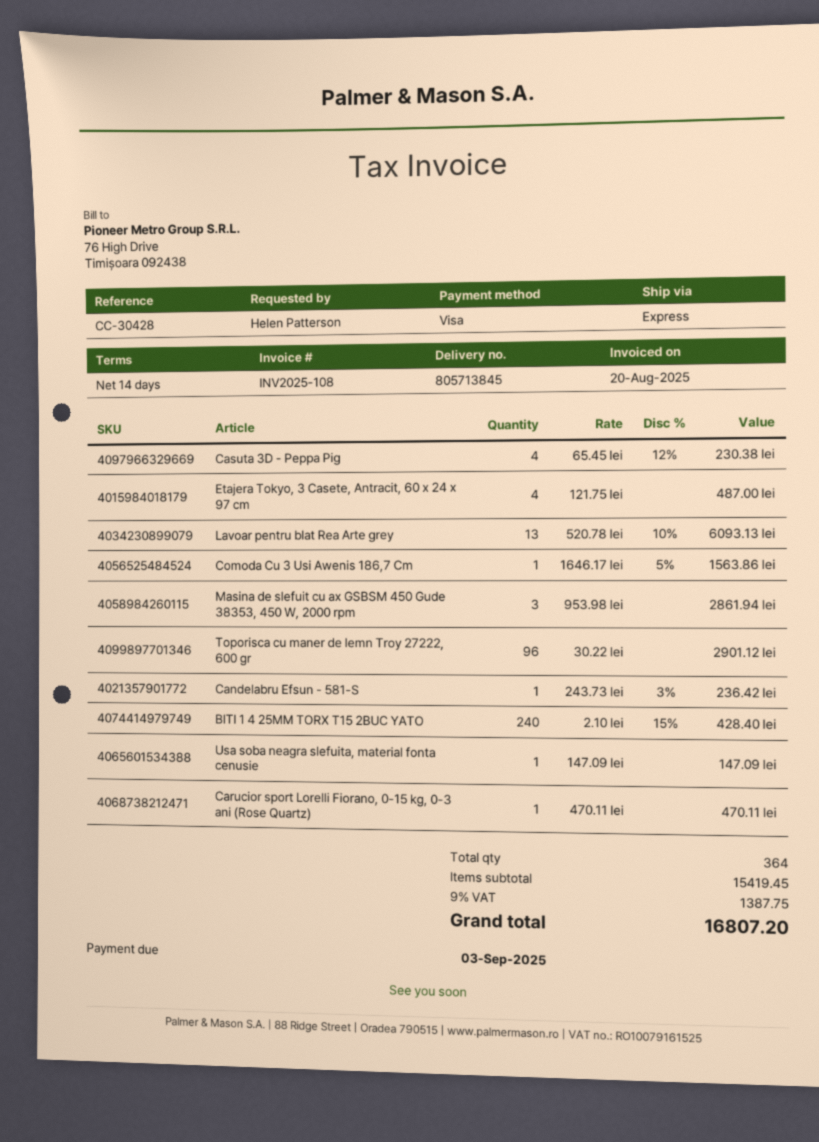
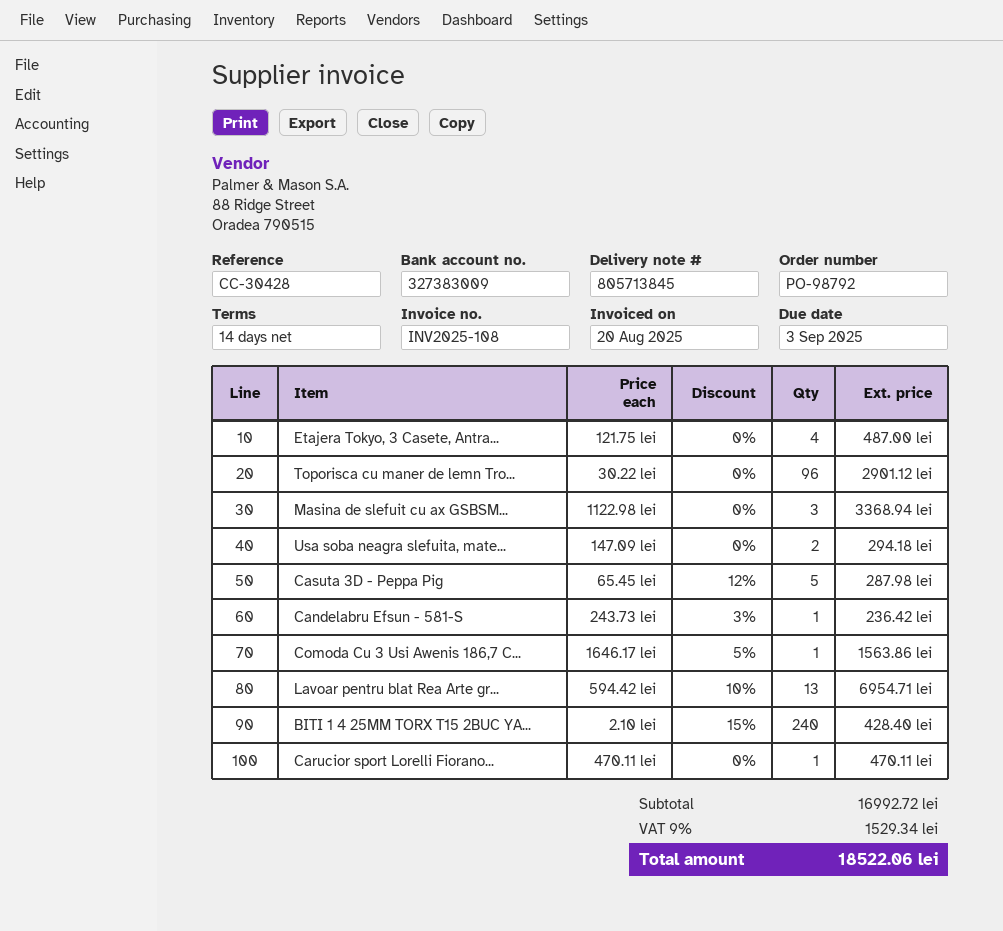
Casuta 3D - Peppa Pig: 4 x 65.45 - 12% = 230.38 -> 5 x 65.45 - 12% = 287.98
Lavoar pentru blat Rea Arte grey: 13 x 520.78 - 10% = 6093.13 -> 13 x 594.42 - 10% = 6954.71
Masina de slefuit cu ax GSBSM 450 Gude 38353, 450 W, 2000 rpm: 3 x 953.98 = 2861.94 -> 3 x 1122.98 = 3368.94
Usa soba neagra slefuita, material fonta cenusie: 1 x 147.09 = 147.09 -> 2 x 147.09 = 294.18
subtotal: 15419.45 -> 16992.72
tax: 9% = 1387.75 -> 9% = 1529.34
total: 16807.20 -> 18522.06

